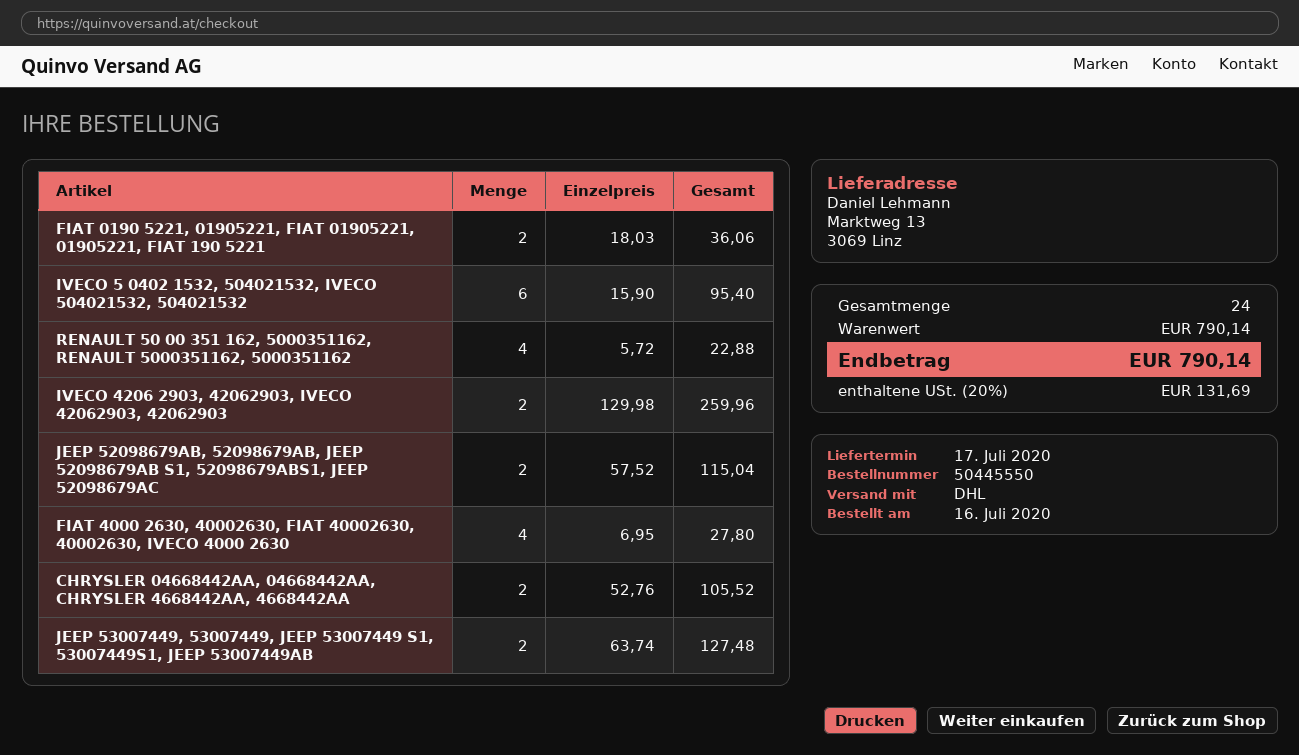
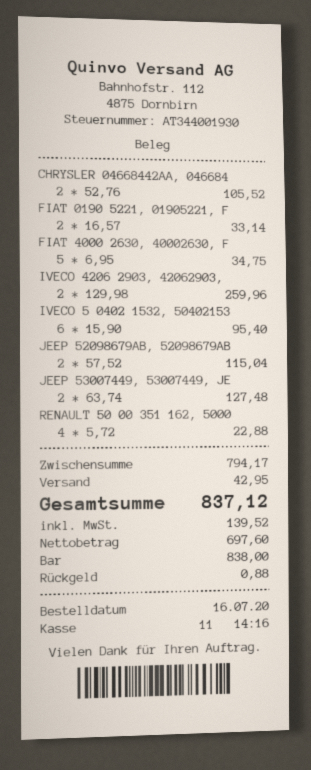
FIAT 0190 5221, 01905221, FIAT 01905221, 01905221, FIAT 190 5221: 2 x 18.03 = 36.06 -> 2 x 16.57 = 33.14
FIAT 4000 2630, 40002630, FIAT 40002630, 40002630, IVECO 4000 2630: 4 x 6.95 = 27.80 -> 5 x 6.95 = 34.75
subtotal: 790.14 -> 794.17
shipping: none -> 42.95
tax: 131.69 -> 139.52
total: 790.14 -> 837.12

